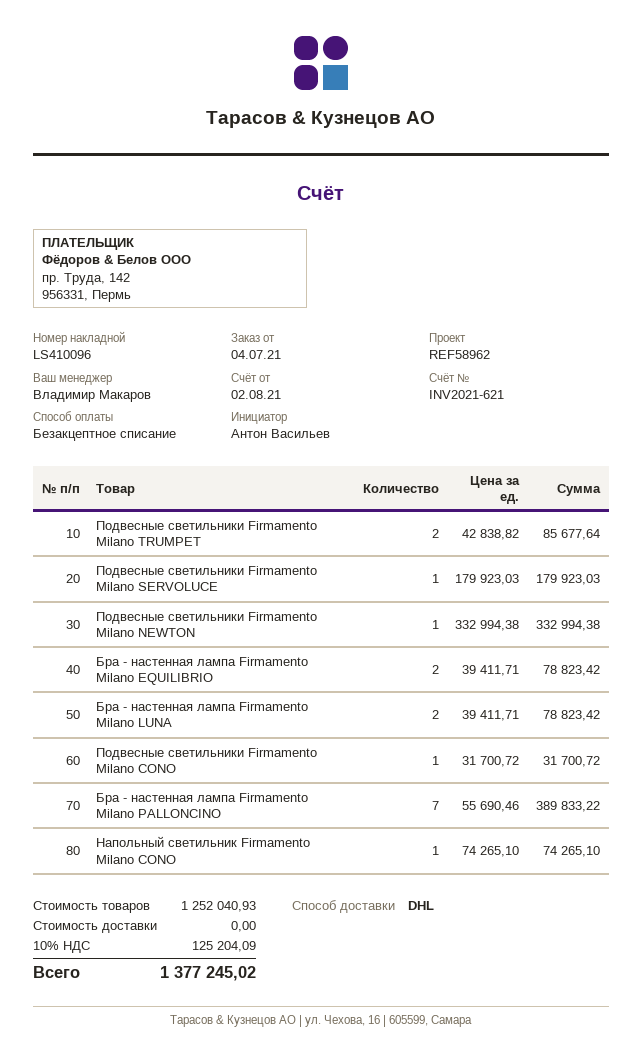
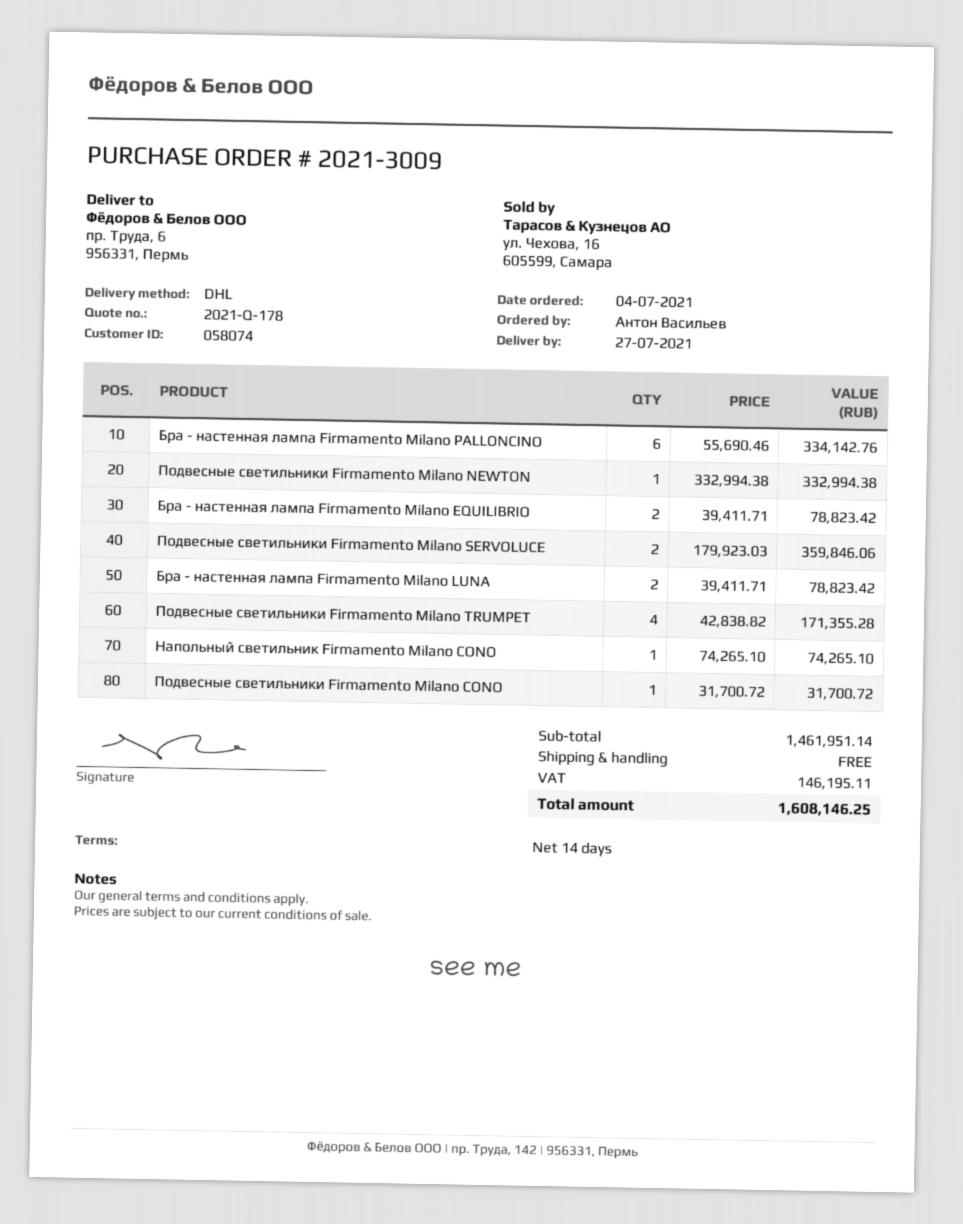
Подвесные светильники Firmamento Milano TRUMPET: 2 x 42838.82 = 85677.64 -> 4 x 42838.82 = 171355.28
Подвесные светильники Firmamento Milano SERVOLUCE: 1 x 179923.03 = 179923.03 -> 2 x 179923.03 = 359846.06
Бра - настенная лампа Firmamento Milano PALLONCINO: 7 x 55690.46 = 389833.22 -> 6 x 55690.46 = 334142.76
subtotal: 1252040.93 -> 1461951.14
tax: 125204.09 -> 146195.11
total: 1377245.02 -> 1608146.25

